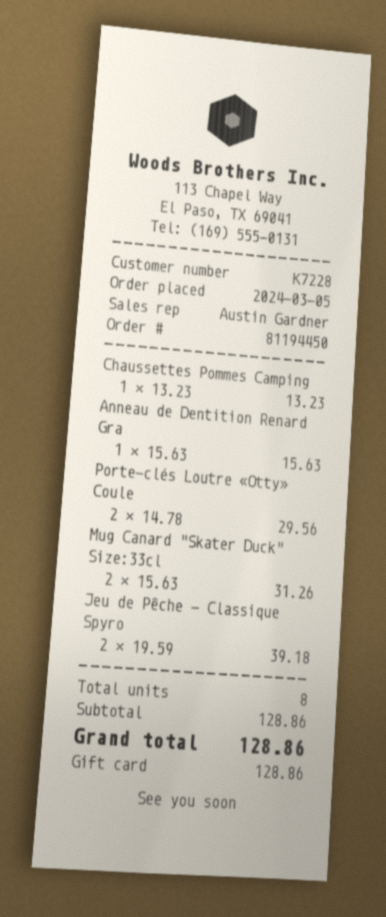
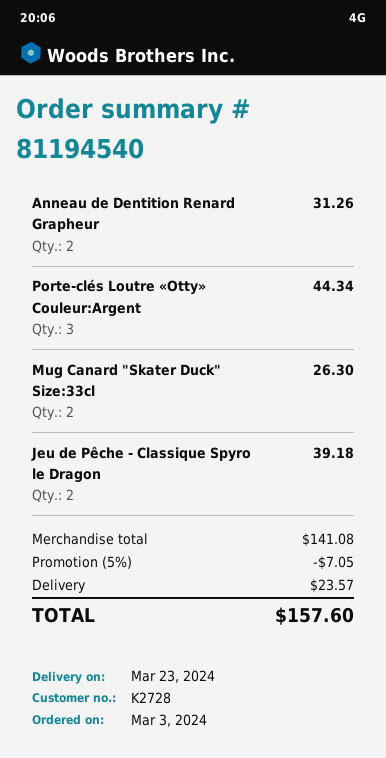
order number: 81194450 -> 81194540
order date: 2024-03-05 -> 2024-03-03
customer number: K7228 -> K2728
Chaussettes Pommes Camping: 1 for 13.23 -> none
Anneau de Dentition Renard Gra: 1 for 15.63 -> 2 for 31.26
Porte-clés Loutre «Otty» Coule: 2 for 29.56 -> 3 for 44.34
Mug Canard "Skater Duck" Size:33cl: 2 for 31.26 -> 2 for 26.30
subtotal: 128.86 -> 141.08
discount: none -> 5% = 7.05
shipping: none -> 23.57
total: 128.86 -> 157.60

